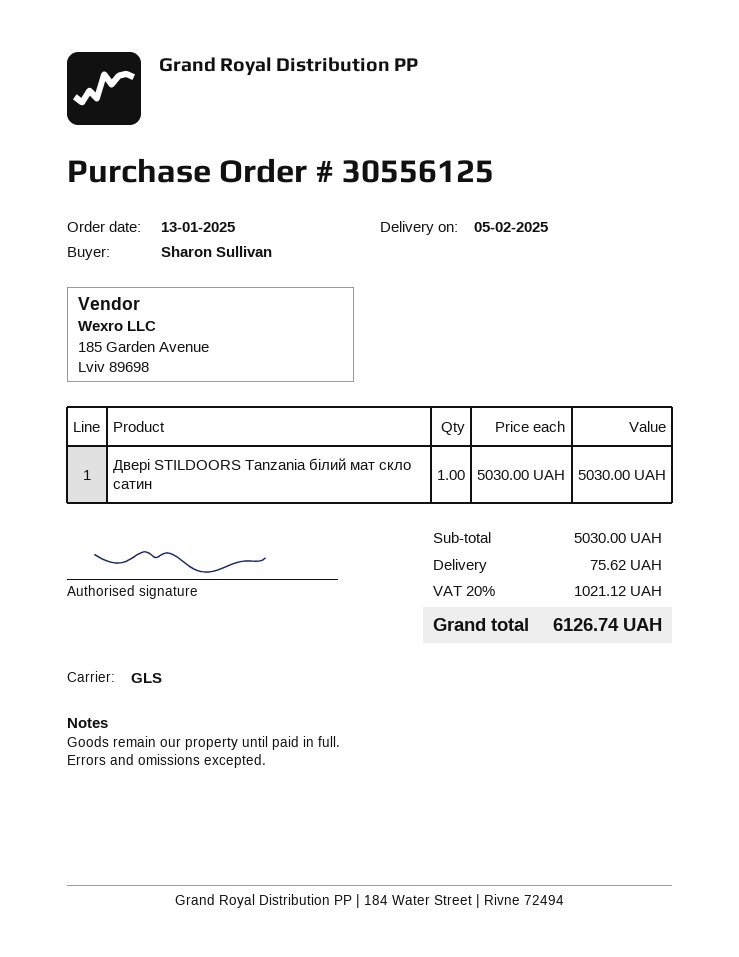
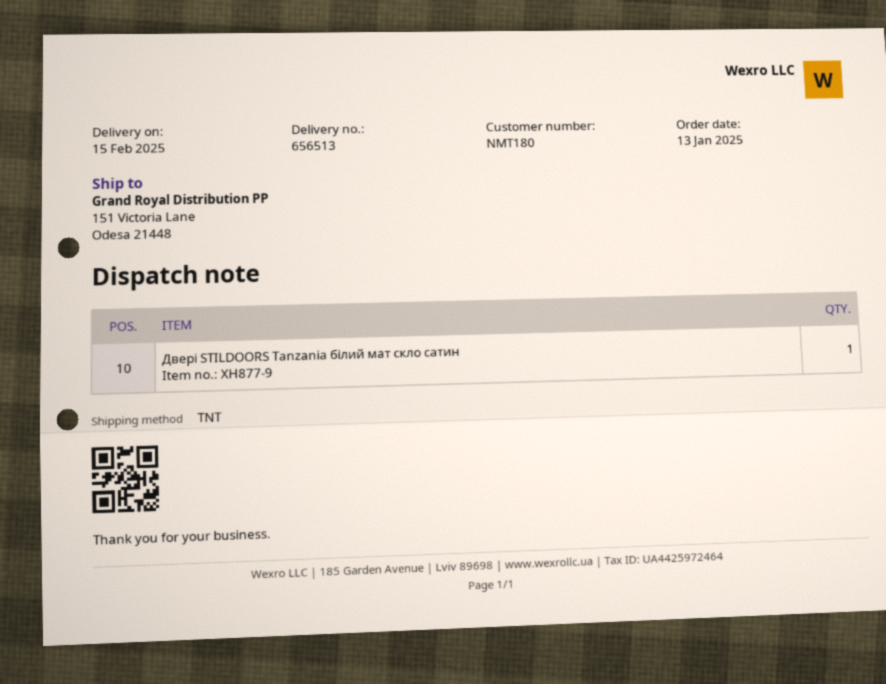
delivery date: 2025-02-05 -> 2025-02-15
shipping method: GLS -> TNT

